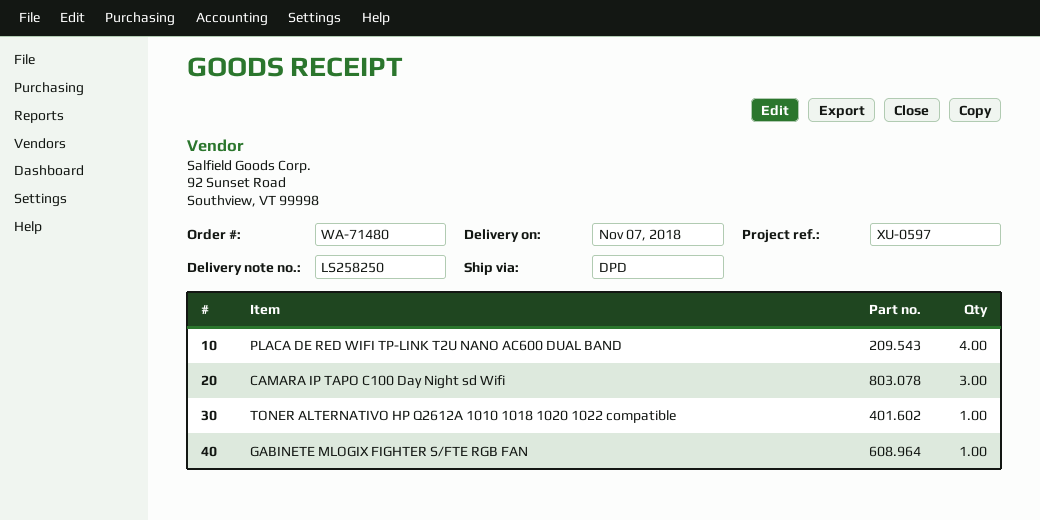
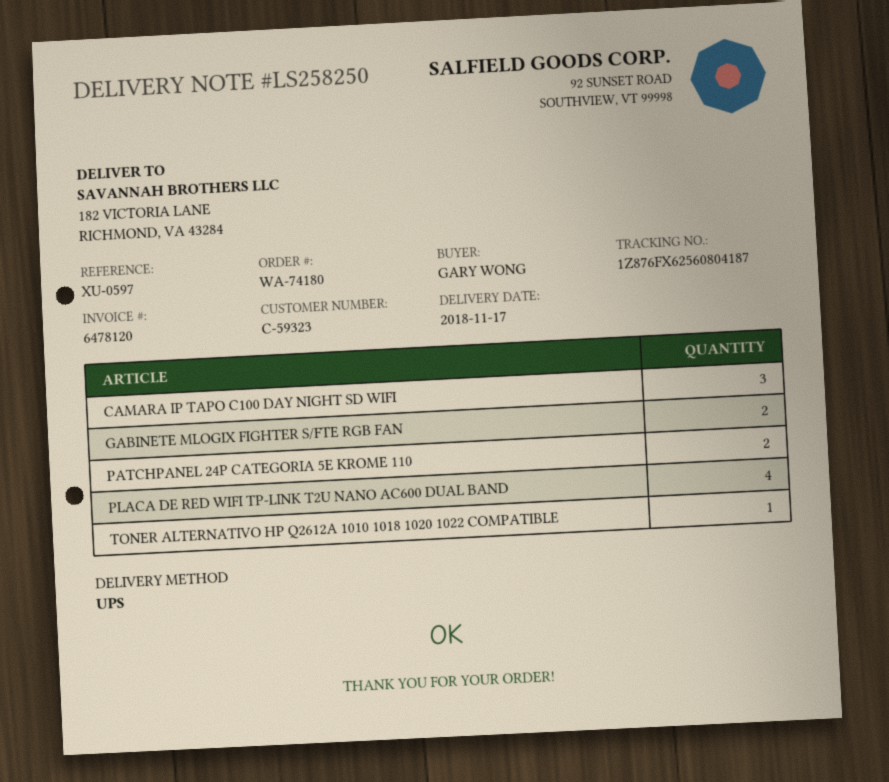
order number: WA-71480 -> WA-74180
delivery date: 2018-11-07 -> 2018-11-17
shipping method: DPD -> UPS
GABINETE MLOGIX FIGHTER S/FTE RGB FAN: 1 -> 2
PATCHPANEL 24P CATEGORIA 5E KROME 110: none -> 2

